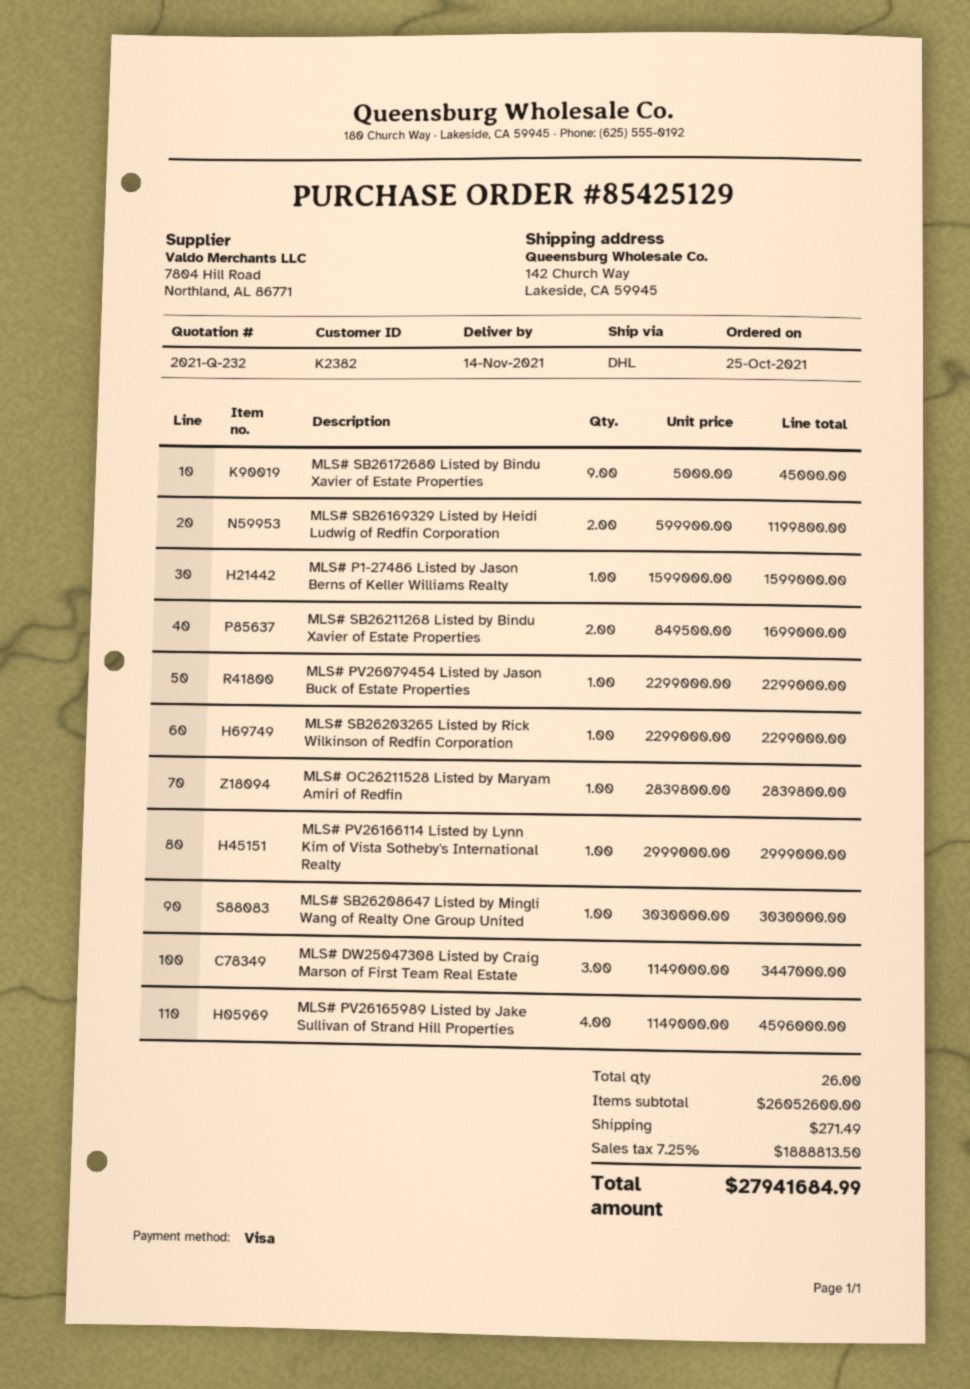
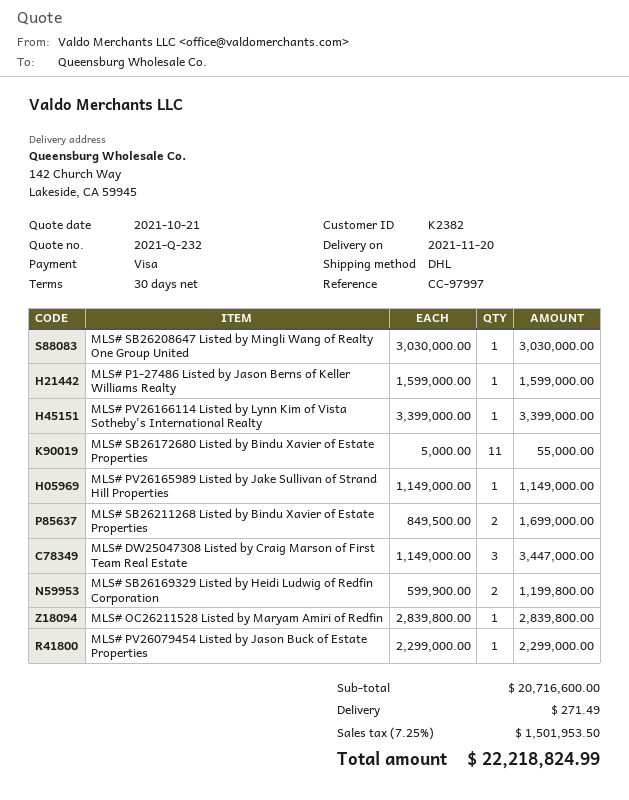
delivery date: 2021-11-14 -> 2021-11-20
MLS# SB26172680 Listed by Bindu Xavier of Estate Properties: 9 x 5000.00 = 45000.00 -> 11 x 5000.00 = 55000.00
MLS# SB26203265 Listed by Rick Wilkinson of Redfin Corporation: 1 x 2299000.00 = 2299000.00 -> none
MLS# PV26166114 Listed by Lynn Kim of Vista Sotheby's International Realty: 1 x 2999000.00 = 2999000.00 -> 1 x 3399000.00 = 3399000.00
MLS# PV26165989 Listed by Jake Sullivan of Strand Hill Properties: 4 x 1149000.00 = 4596000.00 -> 1 x 1149000.00 = 1149000.00
subtotal: 26052600.00 -> 20716600.00
tax: 7.25% = 1888813.50 -> 7.25% = 1501953.50
total: 27941684.99 -> 22218824.99

